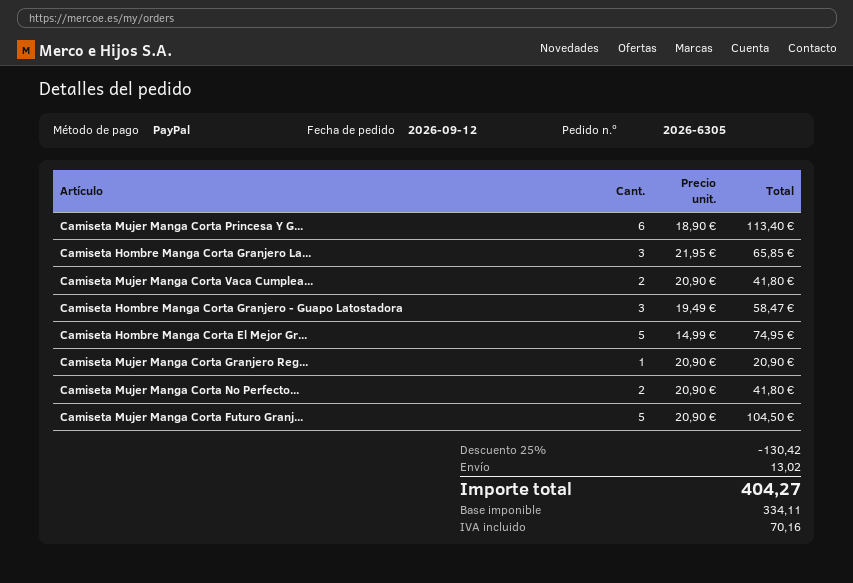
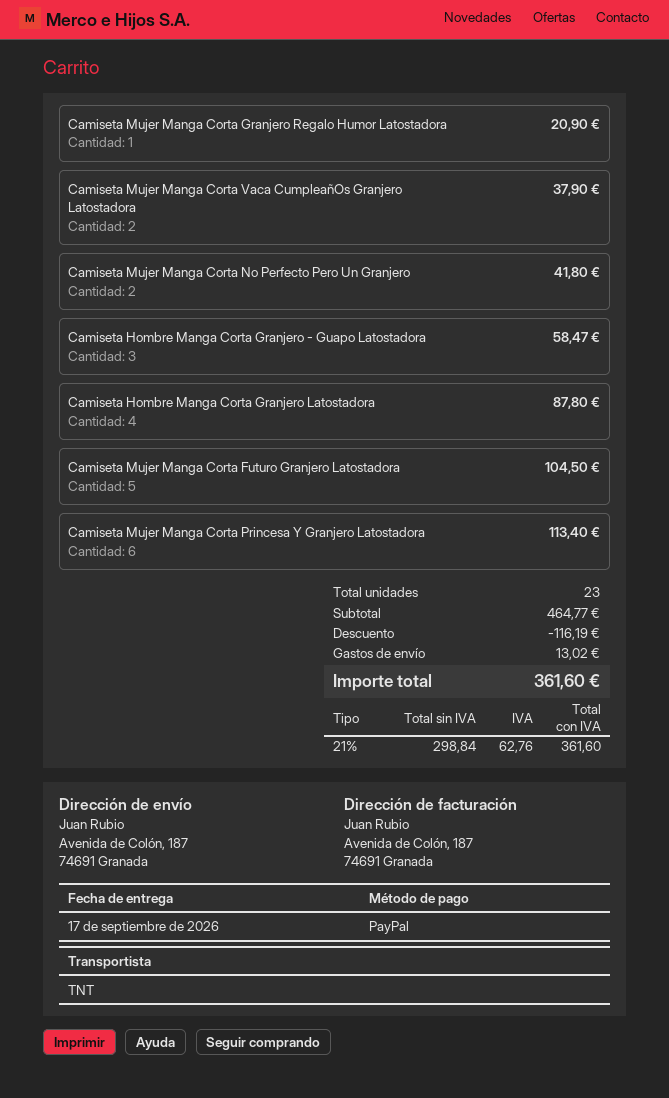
Camiseta Hombre Manga Corta Granjero La...: 3 for 65.85 -> 4 for 87.80
Camiseta Mujer Manga Corta Vaca Cumplea...: 2 for 41.80 -> 2 for 37.90
Camiseta Hombre Manga Corta El Mejor Gr...: 5 for 74.95 -> none
discount: 130.42 -> 116.19
net: 334.11 -> 298.84
tax: 70.16 -> 62.76
total: 404.27 -> 361.60

